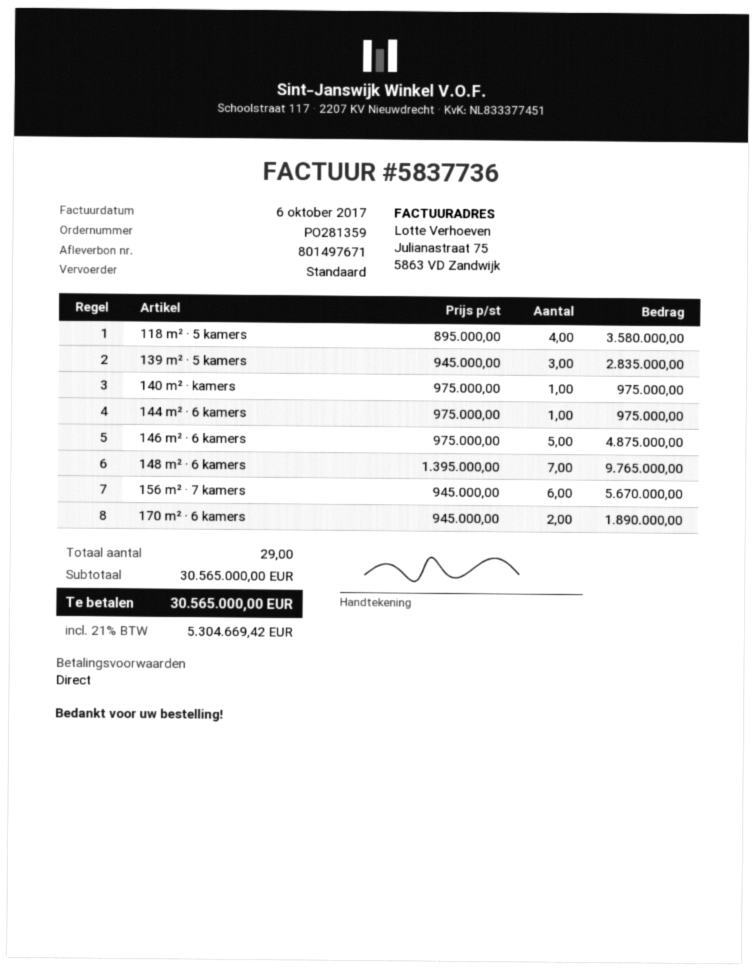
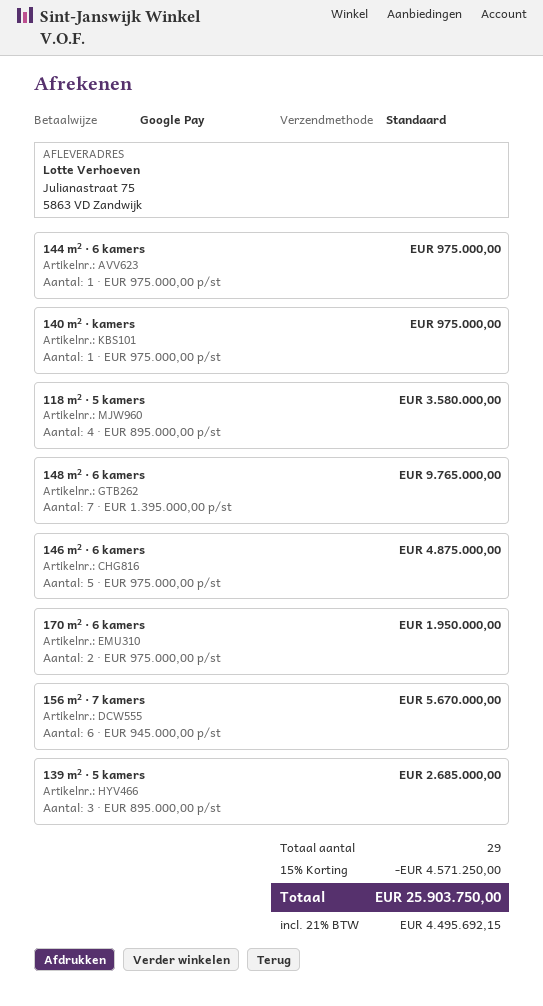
139 m² · 5 kamers: 3 x 945000.00 = 2835000.00 -> 3 x 895000.00 = 2685000.00
170 m² · 6 kamers: 2 x 945000.00 = 1890000.00 -> 2 x 975000.00 = 1950000.00
discount: none -> 15% = 4571250.00
tax: 21% = 5304669.42 -> 21% = 4495692.15
total: 30565000.00 -> 25903750.00

